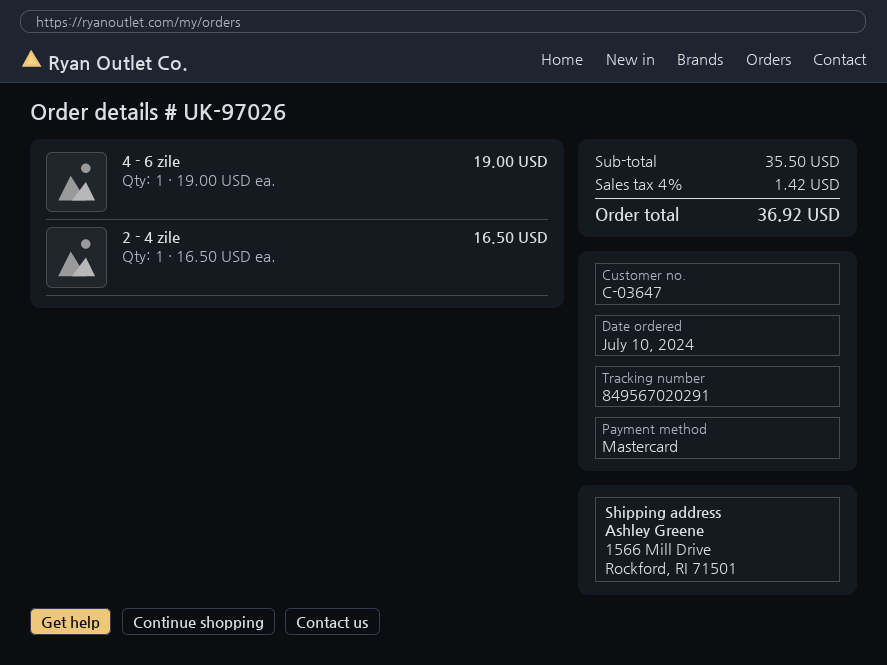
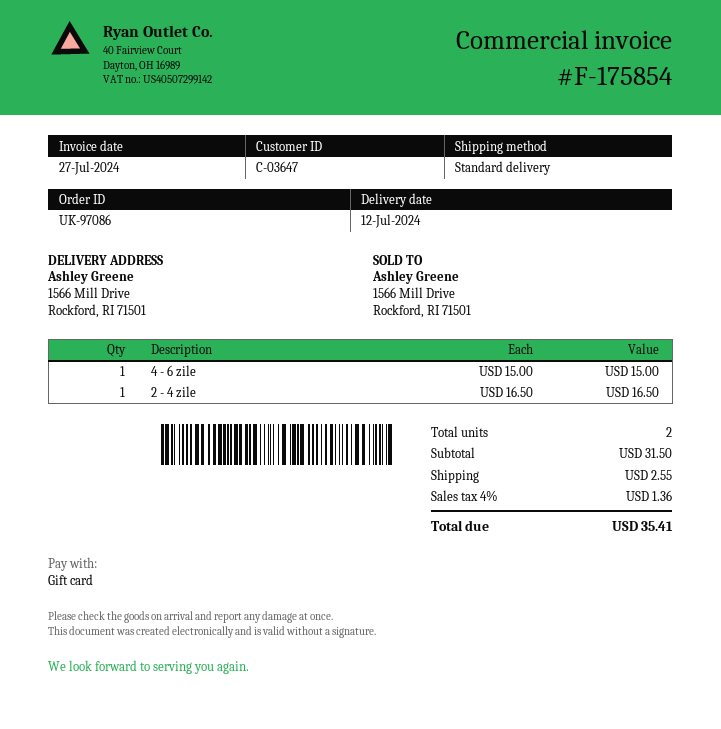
order number: UK-97026 -> UK-97086
payment method: Mastercard -> gift card
4 - 6 zile: 1 x 19.00 = 19.00 -> 1 x 15.00 = 15.00
subtotal: 35.50 -> 31.50
shipping: none -> 2.55
tax: 4% = 1.42 -> 4% = 1.36
total: 36.92 -> 35.41

